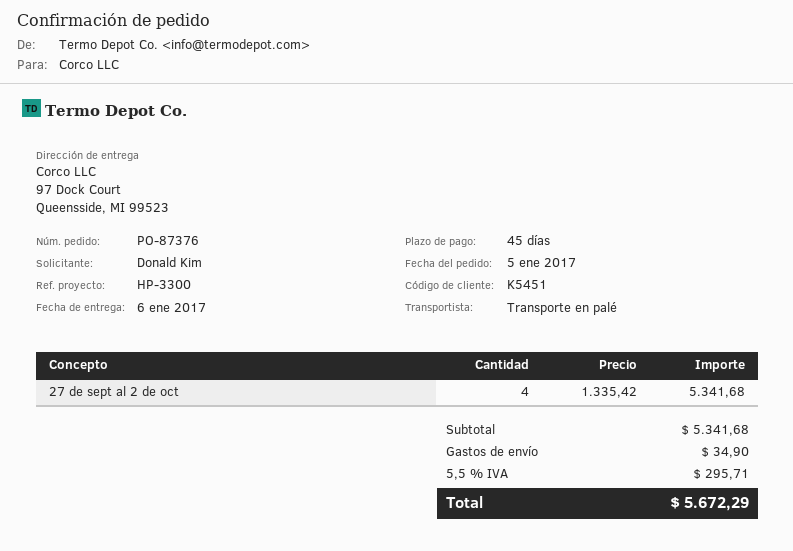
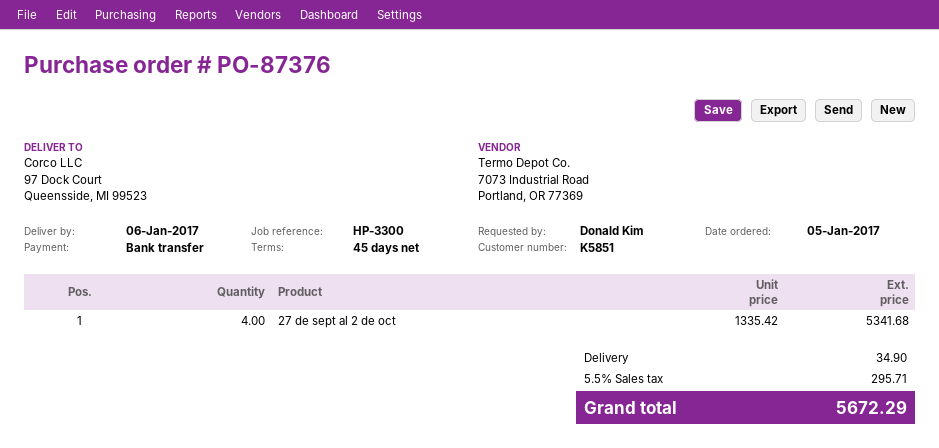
customer number: K5451 -> K5851

